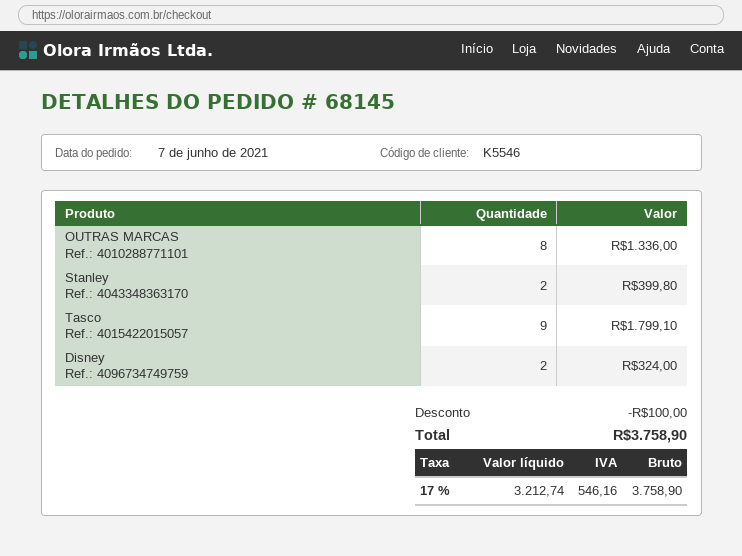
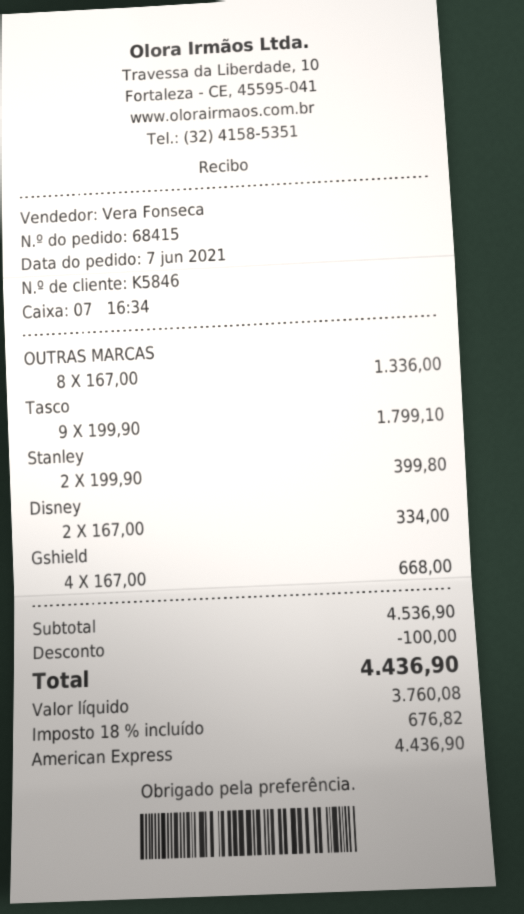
order number: 68145 -> 68415
customer number: K5546 -> K5846
Disney: 2 for 324.00 -> 2 for 334.00
Gshield: none -> 4 for 668.00
net: 3212.74 -> 3760.08
tax: 17% = 546.16 -> 18% = 676.82
total: 3758.90 -> 4436.90

